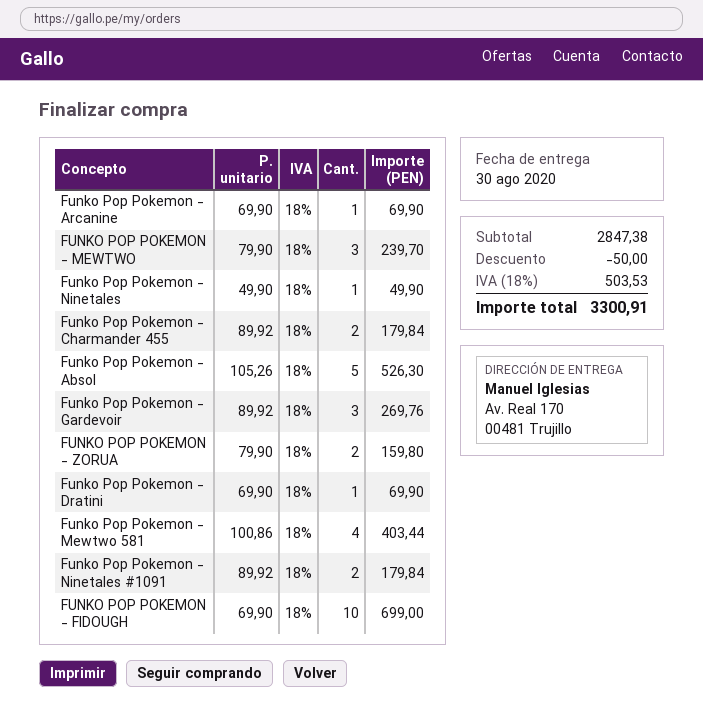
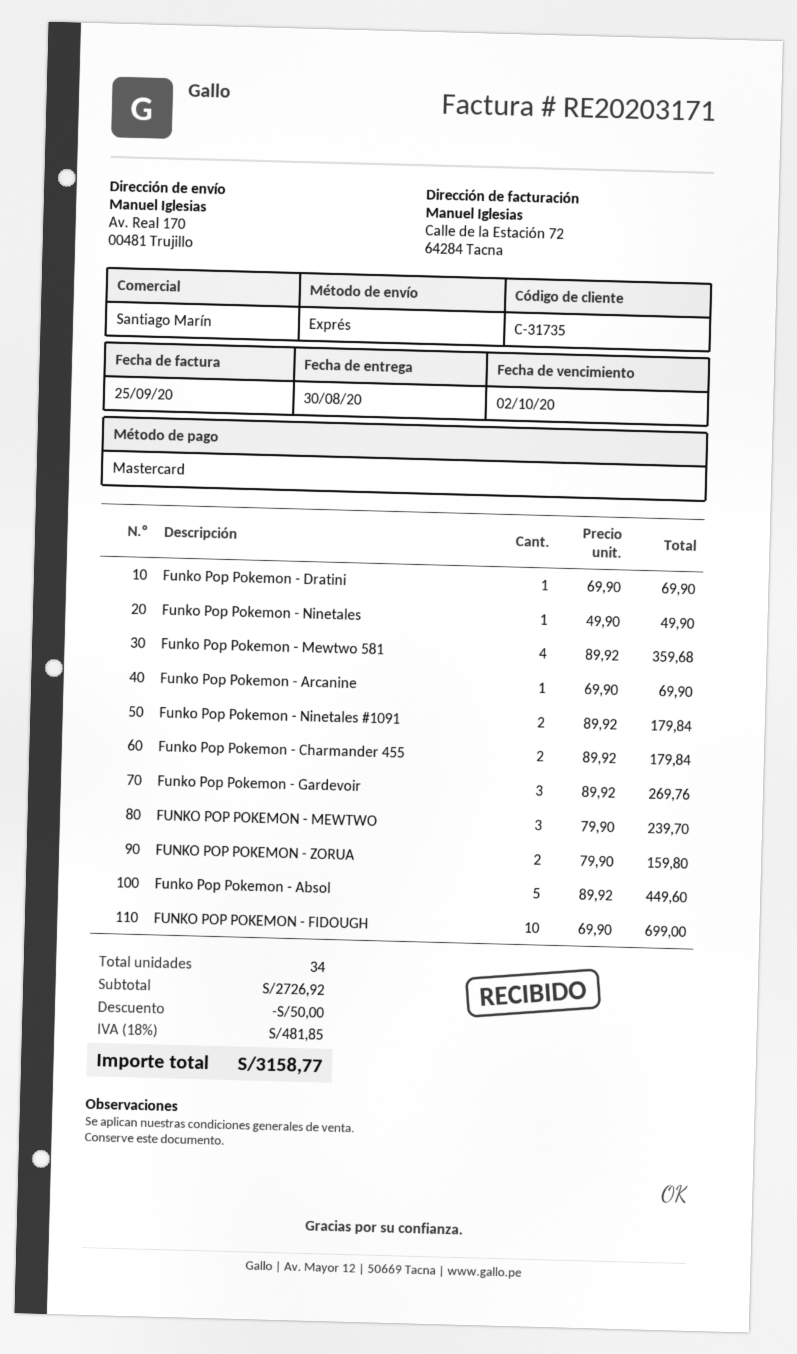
Funko Pop Pokemon - Absol: 5 x 105.26 = 526.30 -> 5 x 89.92 = 449.60
Funko Pop Pokemon - Mewtwo 581: 4 x 100.86 = 403.44 -> 4 x 89.92 = 359.68
subtotal: 2847.38 -> 2726.92
tax: 18% = 503.53 -> 18% = 481.85
total: 3300.91 -> 3158.77

